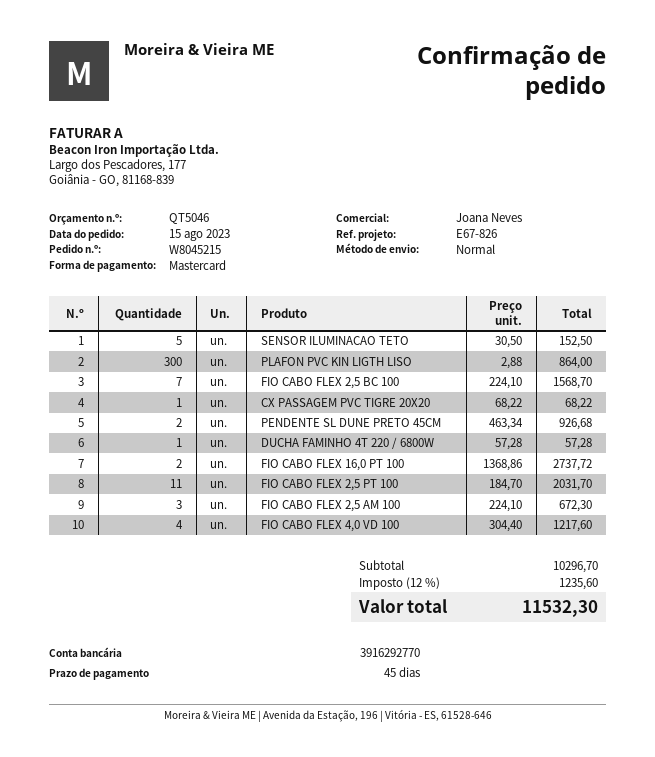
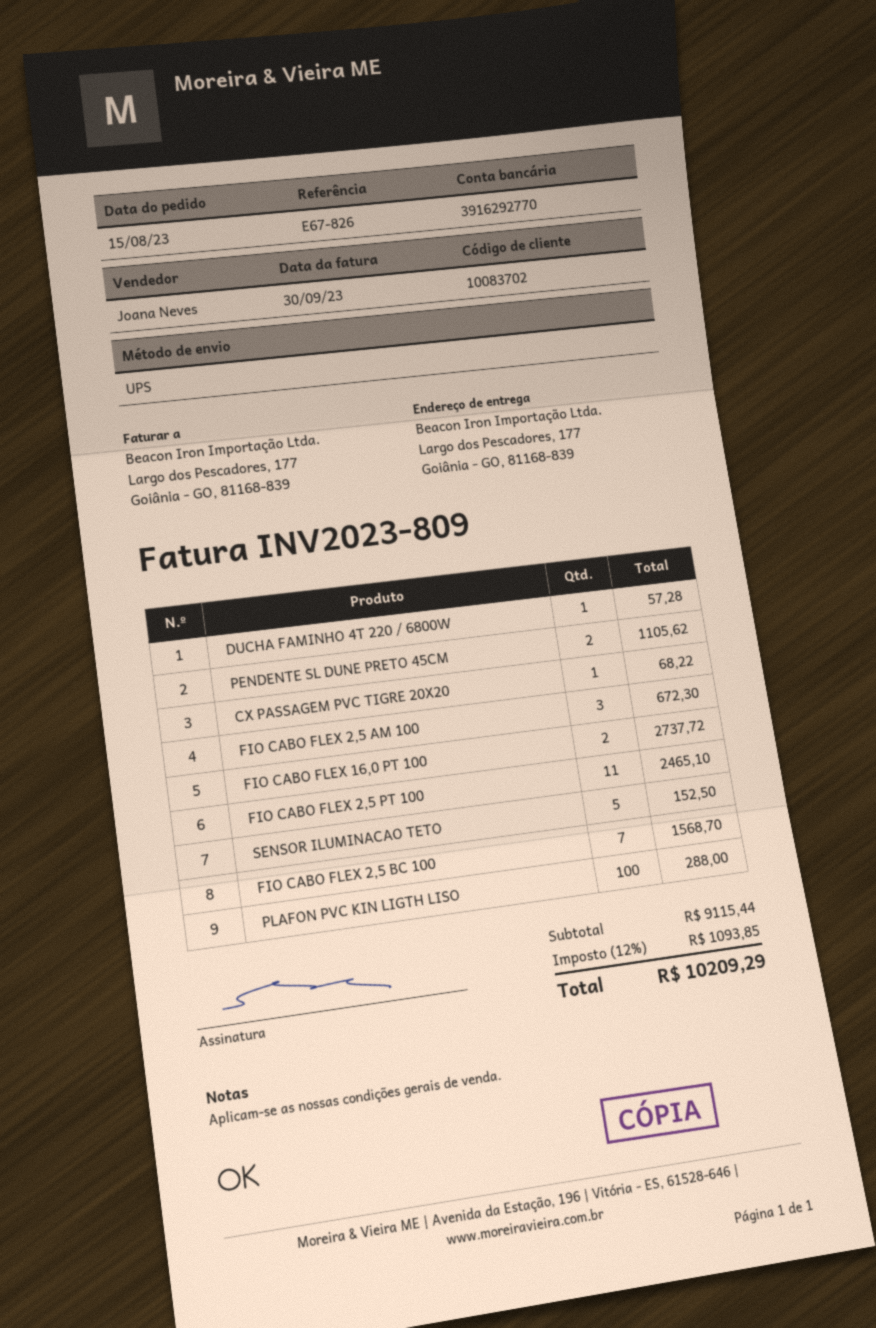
shipping method: standard -> UPS
PLAFON PVC KIN LIGTH LISO: 300 for 864.00 -> 100 for 288.00
PENDENTE SL DUNE PRETO 45CM: 2 for 926.68 -> 2 for 1105.62
FIO CABO FLEX 2,5 PT 100: 11 for 2031.70 -> 11 for 2465.10
FIO CABO FLEX 4,0 VD 100: 4 for 1217.60 -> none
subtotal: 10296.70 -> 9115.44
tax: 12% = 1235.60 -> 12% = 1093.85
total: 11532.30 -> 10209.29

